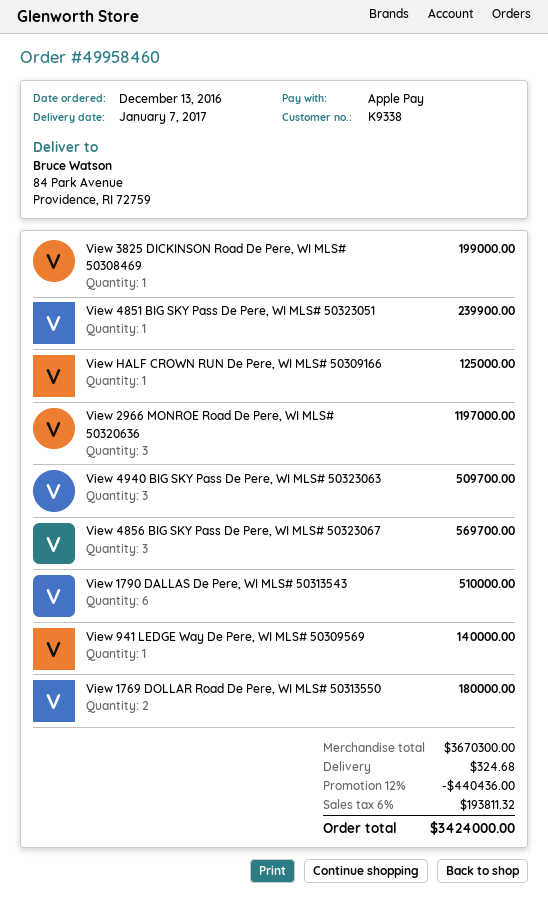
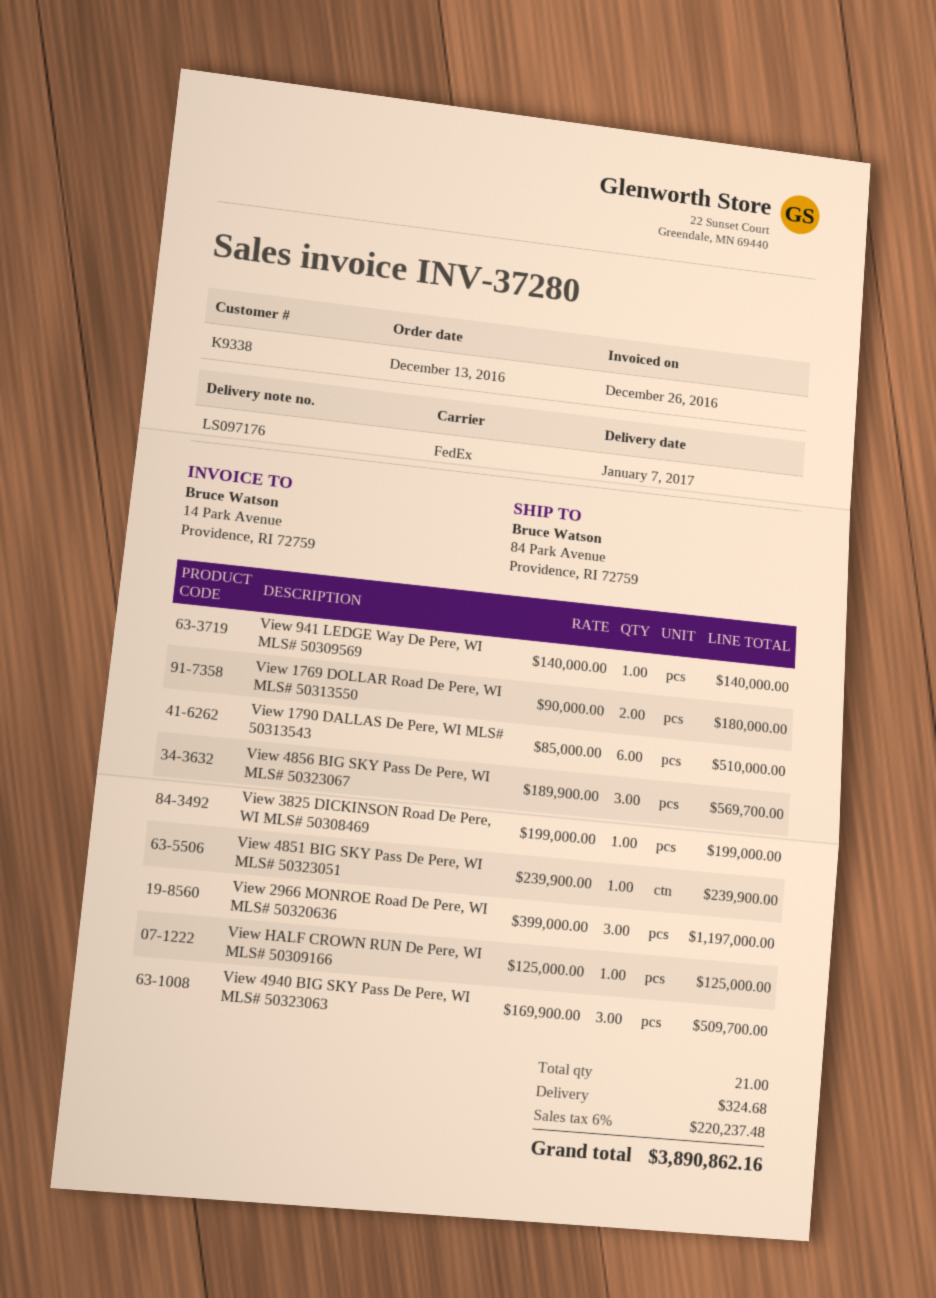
discount: 12% = 440436.00 -> none
tax: 6% = 193811.32 -> 6% = 220237.48
total: 3424000.00 -> 3890862.16

